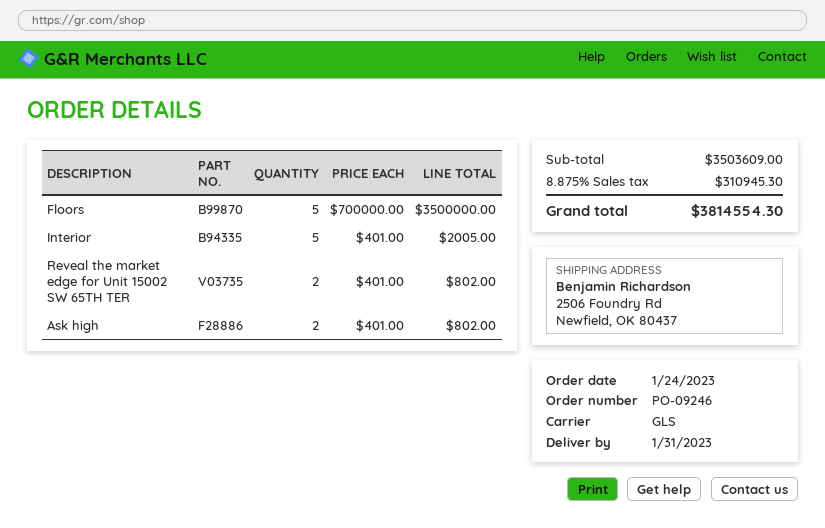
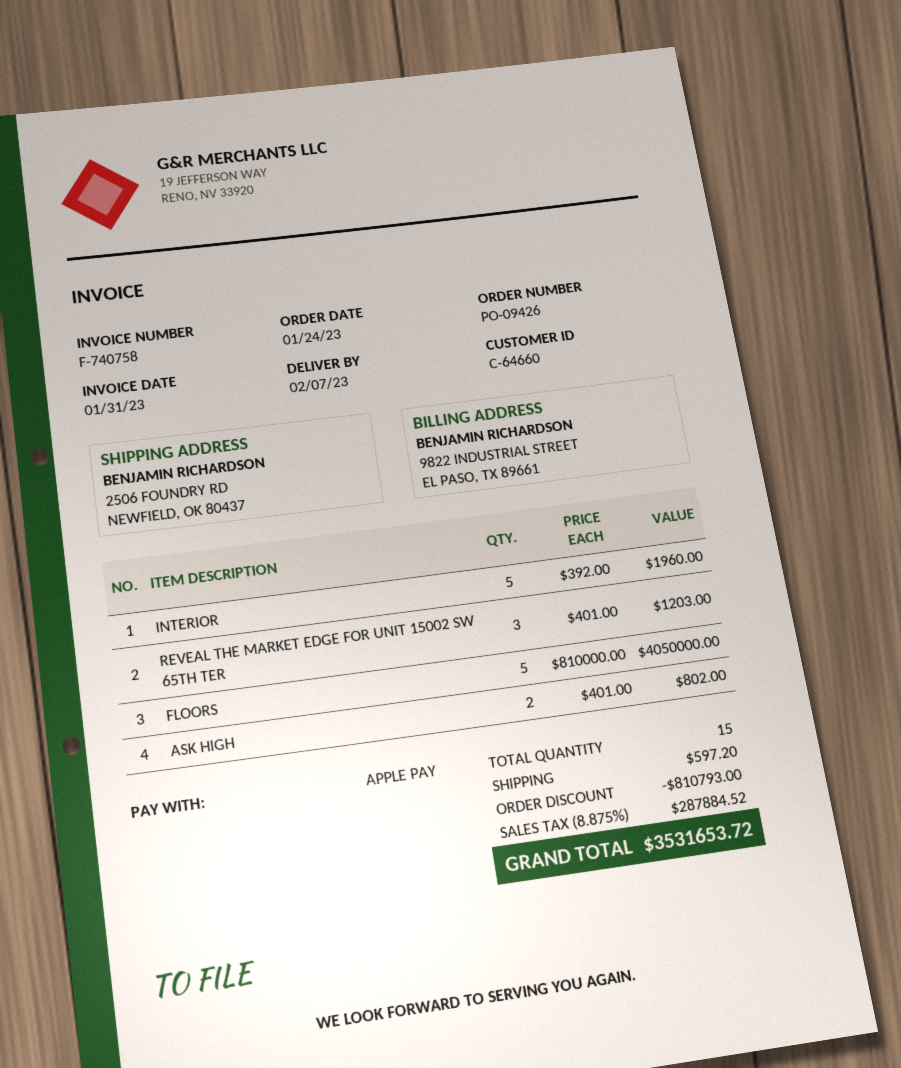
order number: PO-09246 -> PO-09426
delivery date: 2023-01-31 -> 2023-02-07
Floors: 5 x 700000.00 = 3500000.00 -> 5 x 810000.00 = 4050000.00
Interior: 5 x 401.00 = 2005.00 -> 5 x 392.00 = 1960.00
Reveal the market edge for Unit 15002 SW 65TH TER: 2 x 401.00 = 802.00 -> 3 x 401.00 = 1203.00
discount: none -> 810793.00
shipping: none -> 597.20
tax: 8.875% = 310945.30 -> 8.875% = 287884.52
total: 3814554.30 -> 3531653.72

